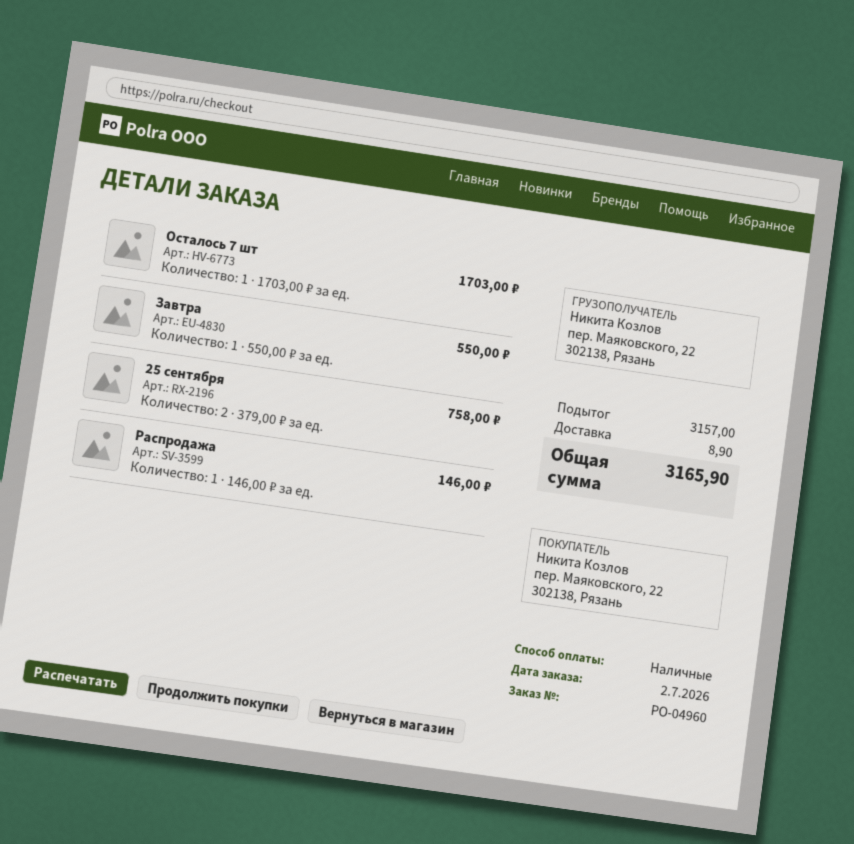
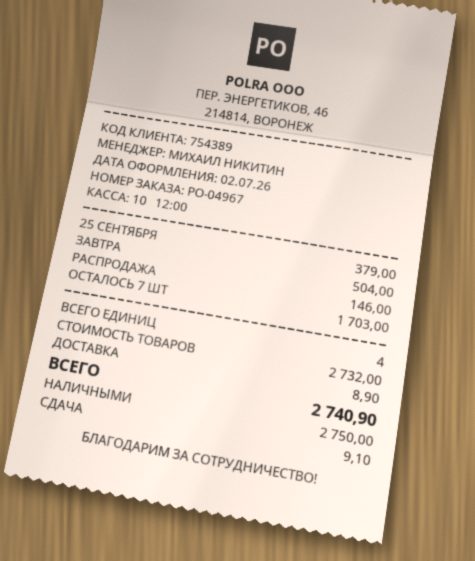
order number: PO-04960 -> PO-04967
Завтра: 1 x 550.00 = 550.00 -> 1 x 504.00 = 504.00
25 сентября: 2 x 379.00 = 758.00 -> 1 x 379.00 = 379.00
subtotal: 3157.00 -> 2732.00
total: 3165.90 -> 2740.90

